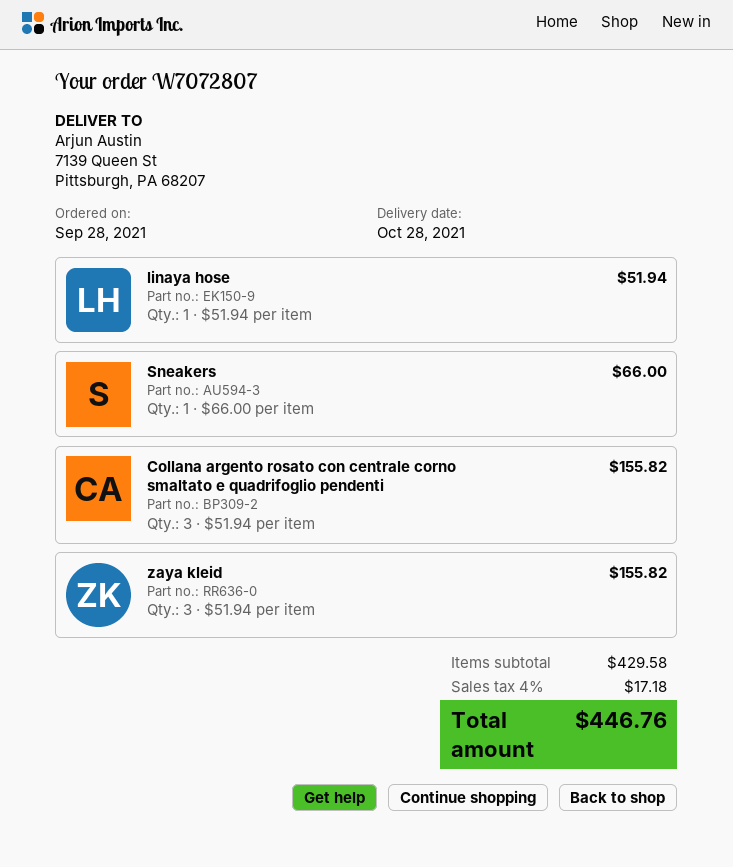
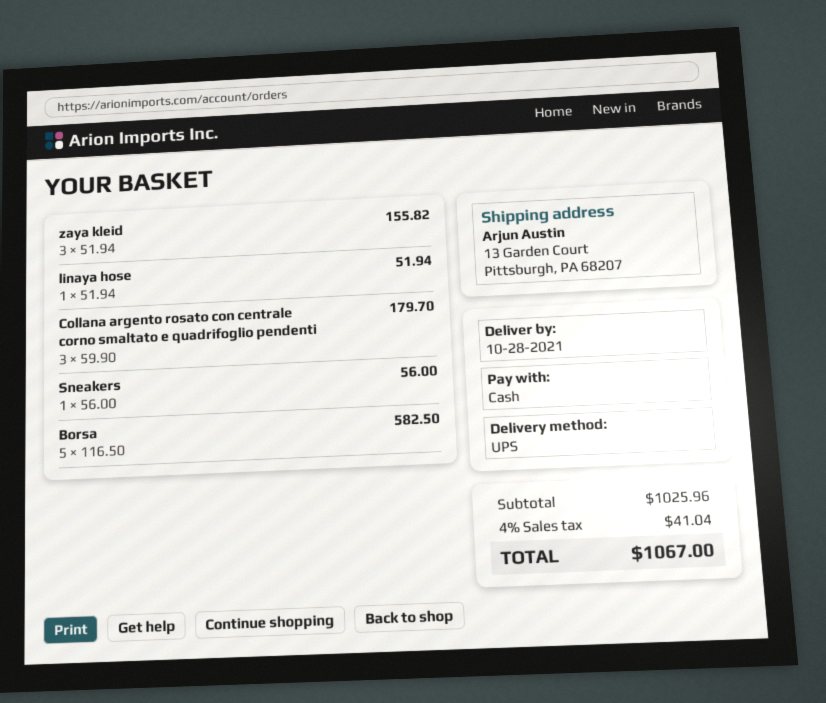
ship to: 7139 Queen St, Pittsburgh, PA 68207 -> 13 Garden Court, Pittsburgh, PA 68207
Sneakers: 1 x 66.00 = 66.00 -> 1 x 56.00 = 56.00
Collana argento rosato con centrale corno smaltato e quadrifoglio pendenti: 3 x 51.94 = 155.82 -> 3 x 59.90 = 179.70
Borsa: none -> 5 x 116.50 = 582.50
subtotal: 429.58 -> 1025.96
tax: 4% = 17.18 -> 4% = 41.04
total: 446.76 -> 1067.00

